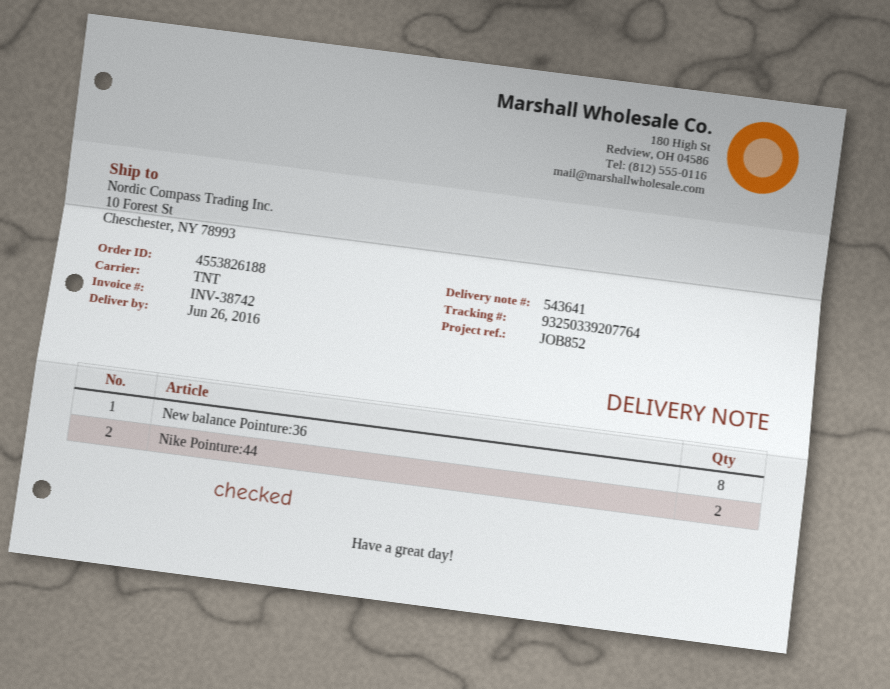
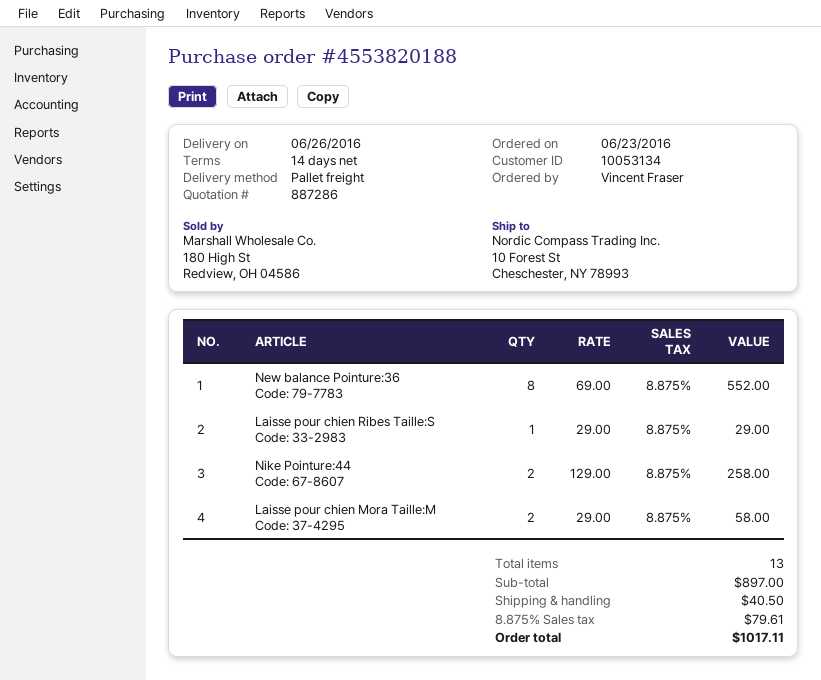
order number: 4553826188 -> 4553820188
shipping method: TNT -> pallet freight
Laisse pour chien Ribes Taille:S: none -> 1
Laisse pour chien Mora Taille:M: none -> 2

